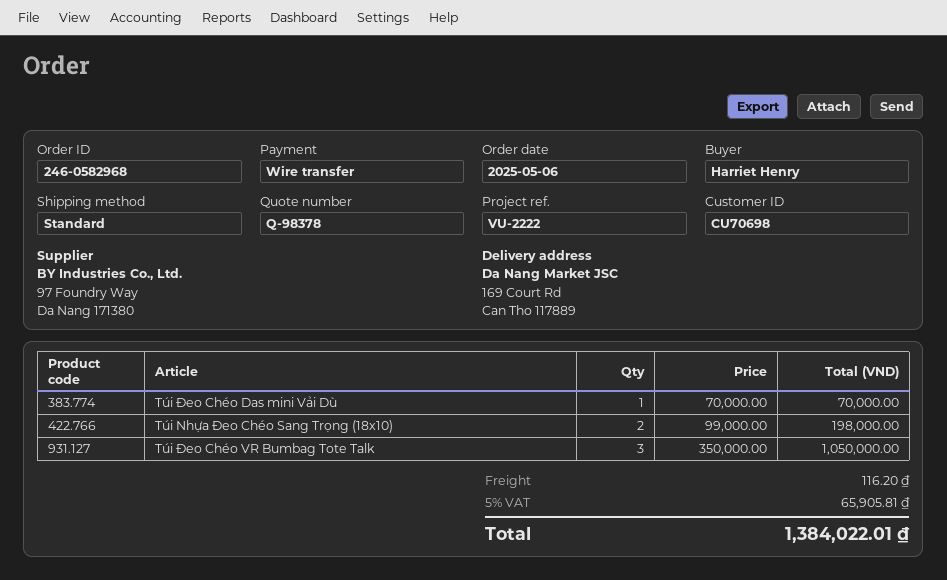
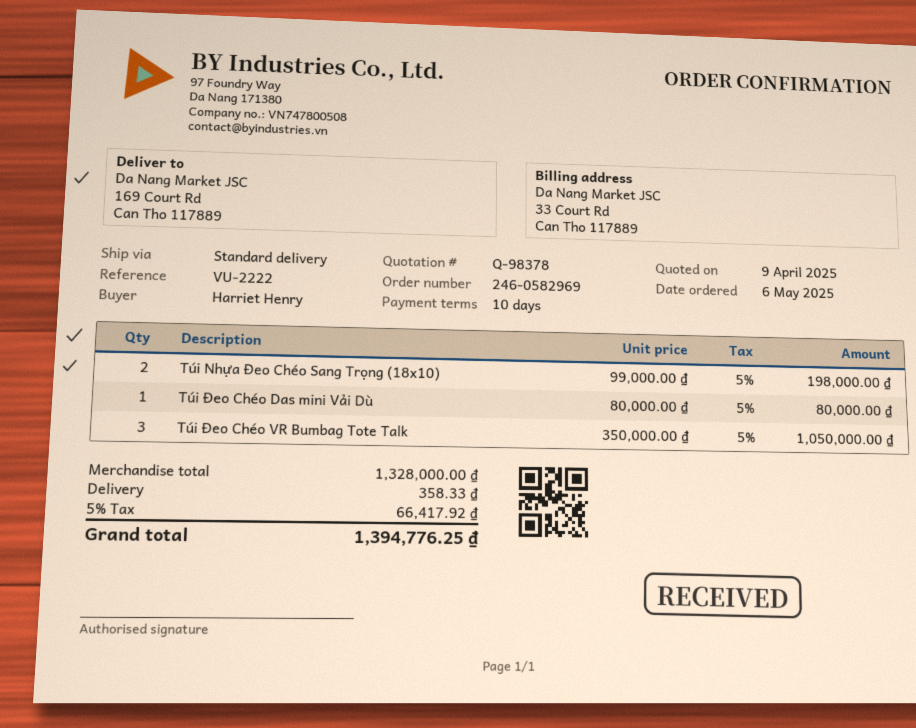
order number: 246-0582968 -> 246-0582969
Túi Đeo Chéo Das mini Vải Dù: 1 x 70000.00 = 70000.00 -> 1 x 80000.00 = 80000.00
shipping: 116.20 -> 358.33
tax: 5% = 65905.81 -> 5% = 66417.92
total: 1384022.01 -> 1394776.25

